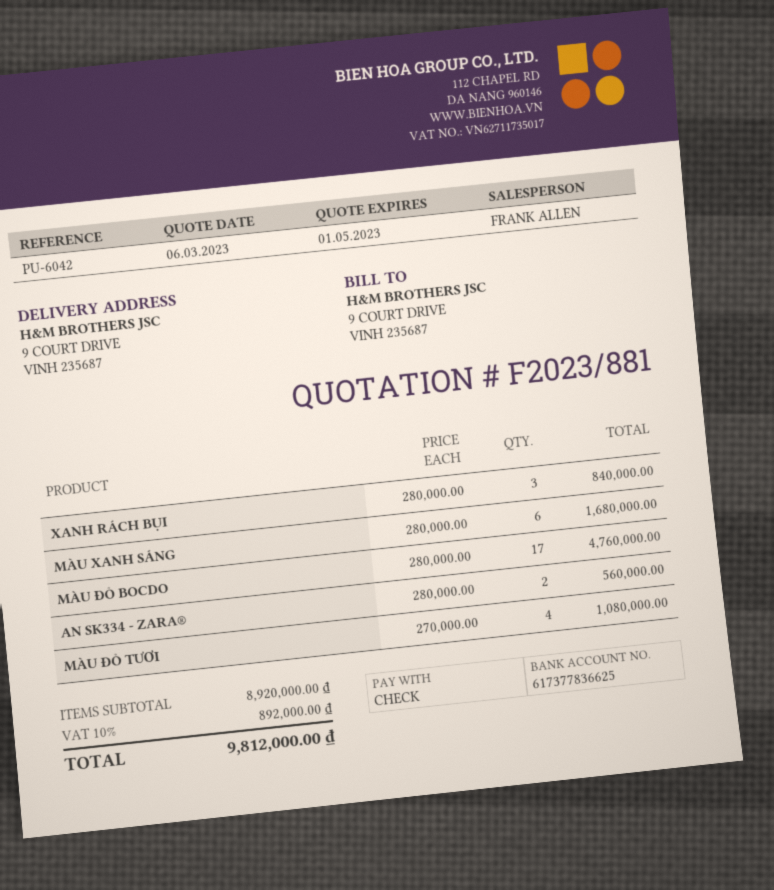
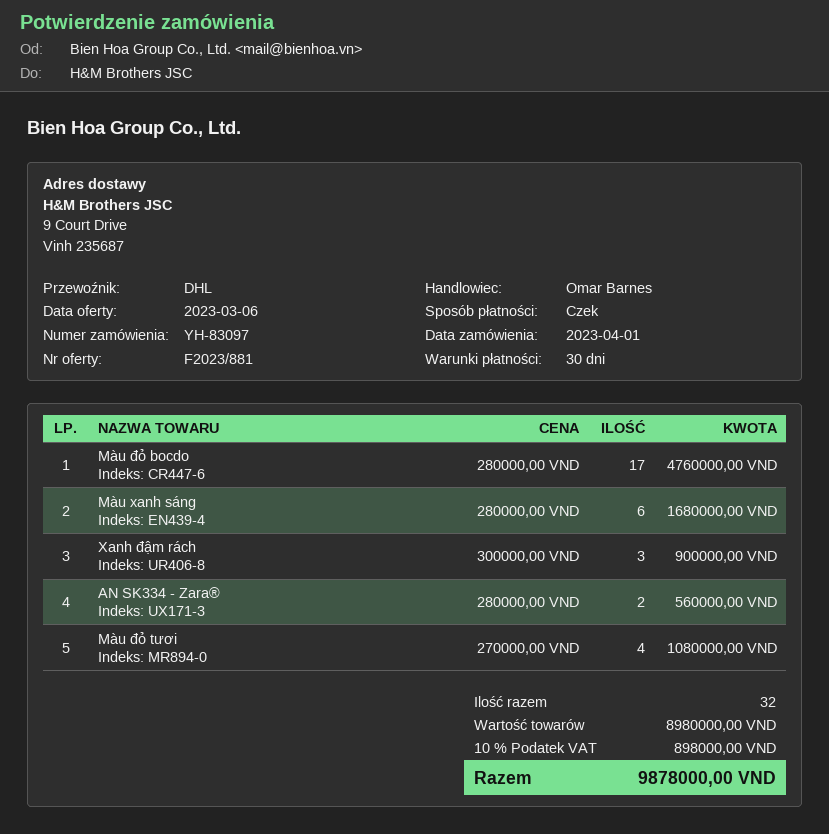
sales rep: FRANK ALLEN -> Omar Barnes
XANH RÁCH BỤI: 3 x 280000.00 = 840000.00 -> none
Xanh đậm rách: none -> 3 x 300000.00 = 900000.00
subtotal: 8920000.00 -> 8980000.00
tax: 10% = 892000.00 -> 10% = 898000.00
total: 9812000.00 -> 9878000.00

